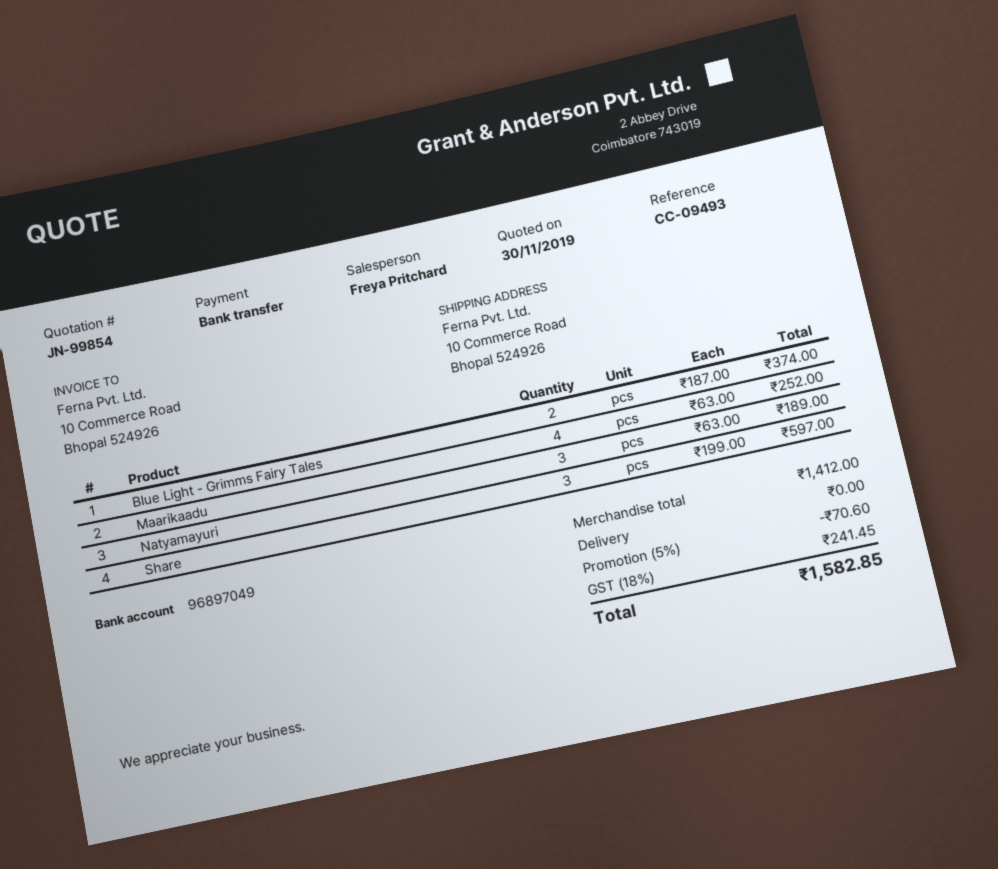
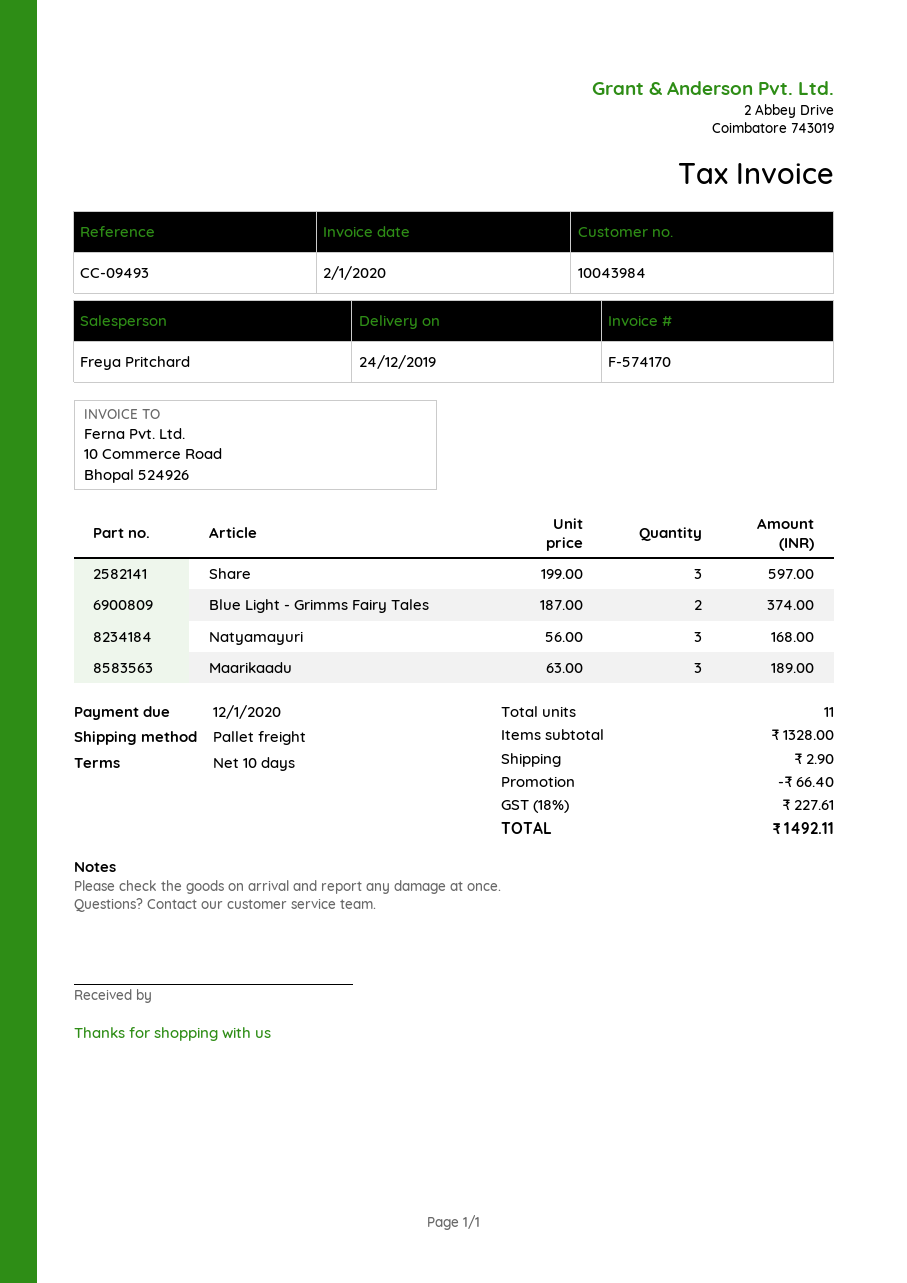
Maarikaadu: 4 x 63.00 = 252.00 -> 3 x 63.00 = 189.00
Natyamayuri: 3 x 63.00 = 189.00 -> 3 x 56.00 = 168.00
subtotal: 1412.00 -> 1328.00
discount: 70.60 -> 66.40
shipping: 0.00 -> 2.90
tax: 18% = 241.45 -> 18% = 227.61
total: 1582.85 -> 1492.11

